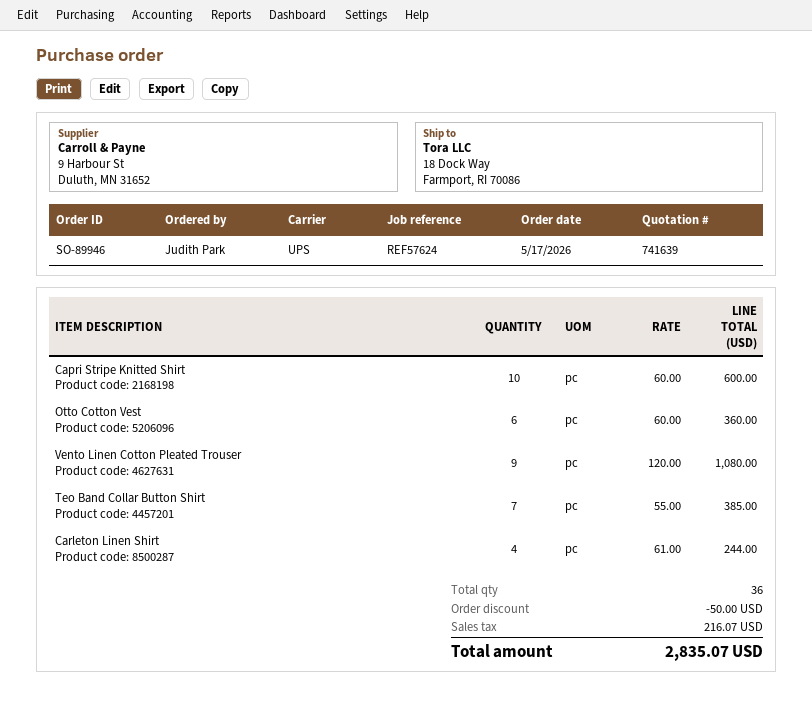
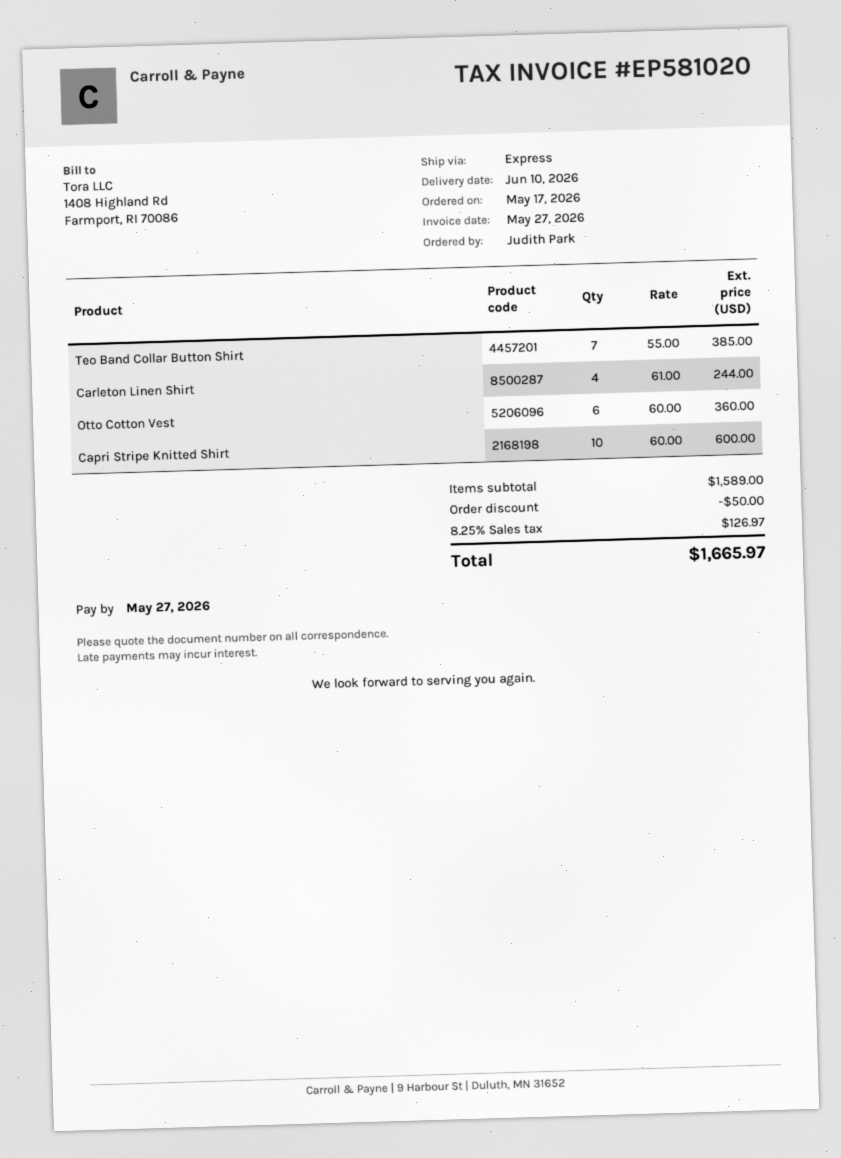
shipping method: UPS -> express
Vento Linen Cotton Pleated Trouser: 9 x 120.00 = 1080.00 -> none
tax: 216.07 -> 126.97
total: 2835.07 -> 1665.97

